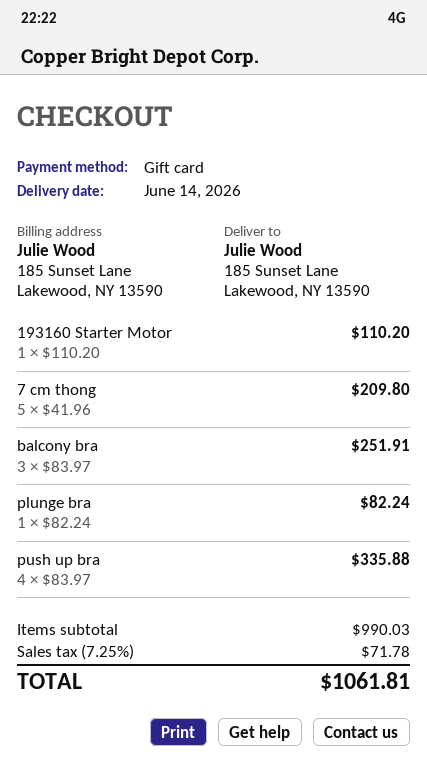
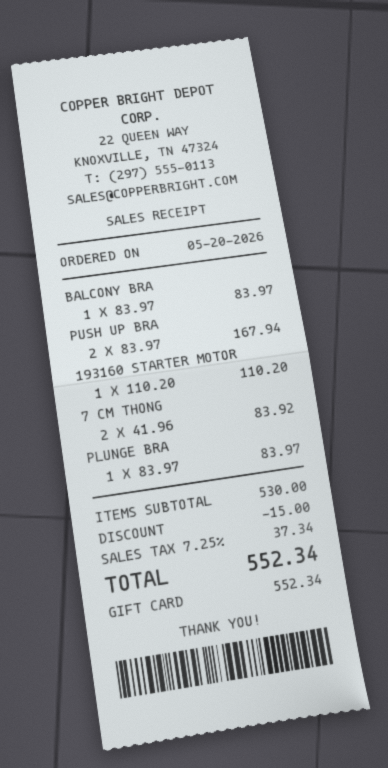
7 cm thong: 5 x 41.96 = 209.80 -> 2 x 41.96 = 83.92
balcony bra: 3 x 83.97 = 251.91 -> 1 x 83.97 = 83.97
plunge bra: 1 x 82.24 = 82.24 -> 1 x 83.97 = 83.97
push up bra: 4 x 83.97 = 335.88 -> 2 x 83.97 = 167.94
subtotal: 990.03 -> 530.00
discount: none -> 15.00
tax: 7.25% = 71.78 -> 7.25% = 37.34
total: 1061.81 -> 552.34

